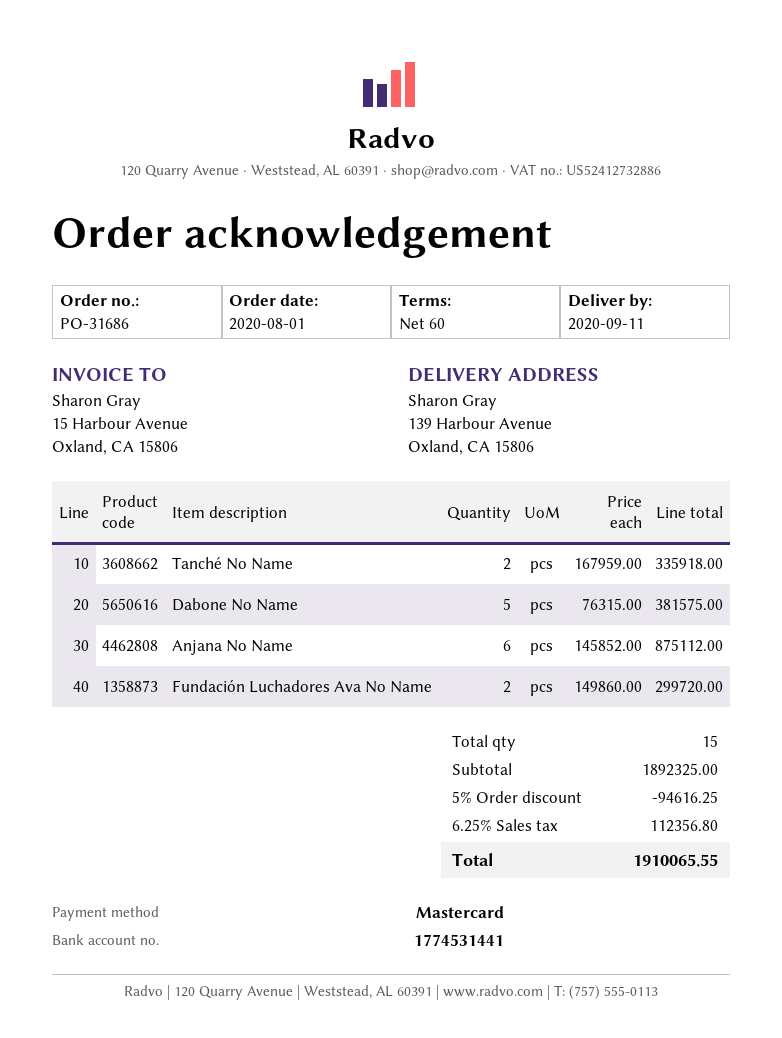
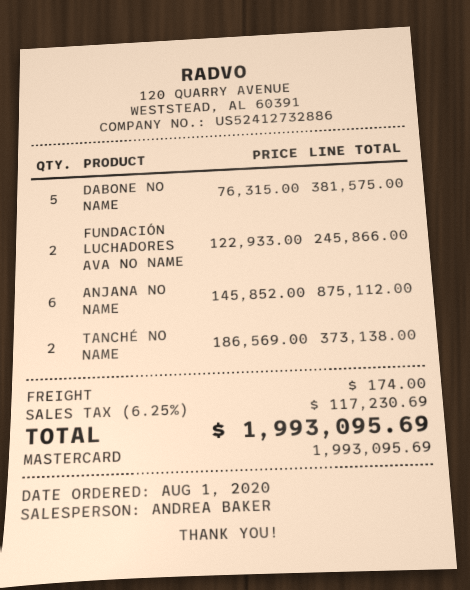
Tanché No Name: 2 x 167959.00 = 335918.00 -> 2 x 186569.00 = 373138.00
Fundación Luchadores Ava No Name: 2 x 149860.00 = 299720.00 -> 2 x 122933.00 = 245866.00
discount: 5% = 94616.25 -> none
shipping: none -> 174.00
tax: 6.25% = 112356.80 -> 6.25% = 117230.69
total: 1910065.55 -> 1993095.69

